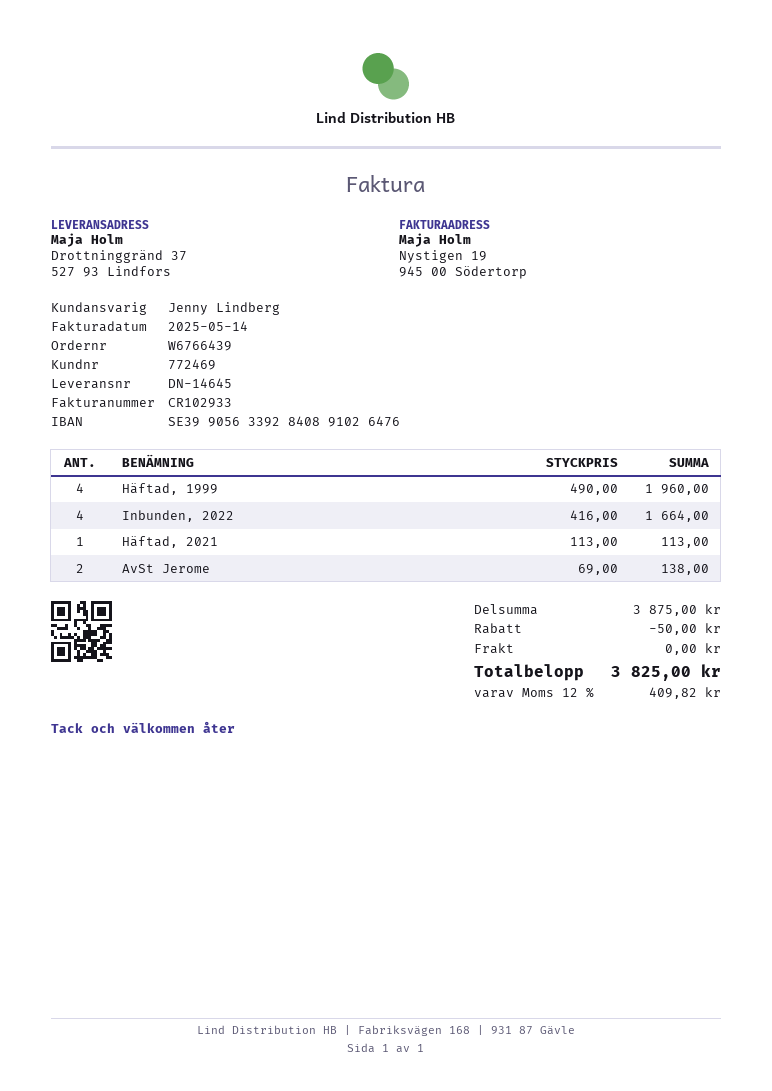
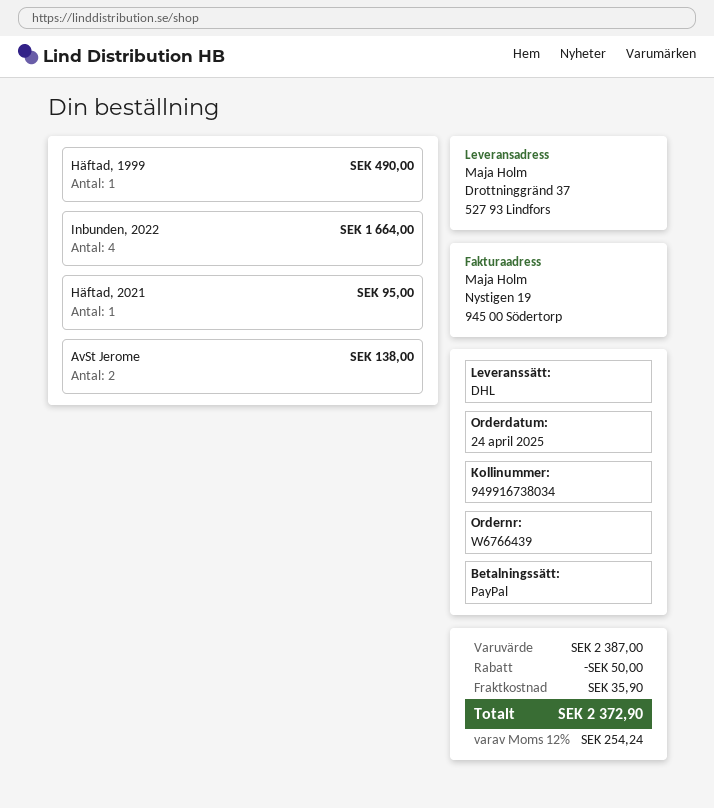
Häftad, 1999: 4 for 1960.00 -> 1 for 490.00
Häftad, 2021: 1 for 113.00 -> 1 for 95.00
subtotal: 3875.00 -> 2387.00
shipping: 0.00 -> 35.90
tax: 12% = 409.82 -> 12% = 254.24
total: 3825.00 -> 2372.90

